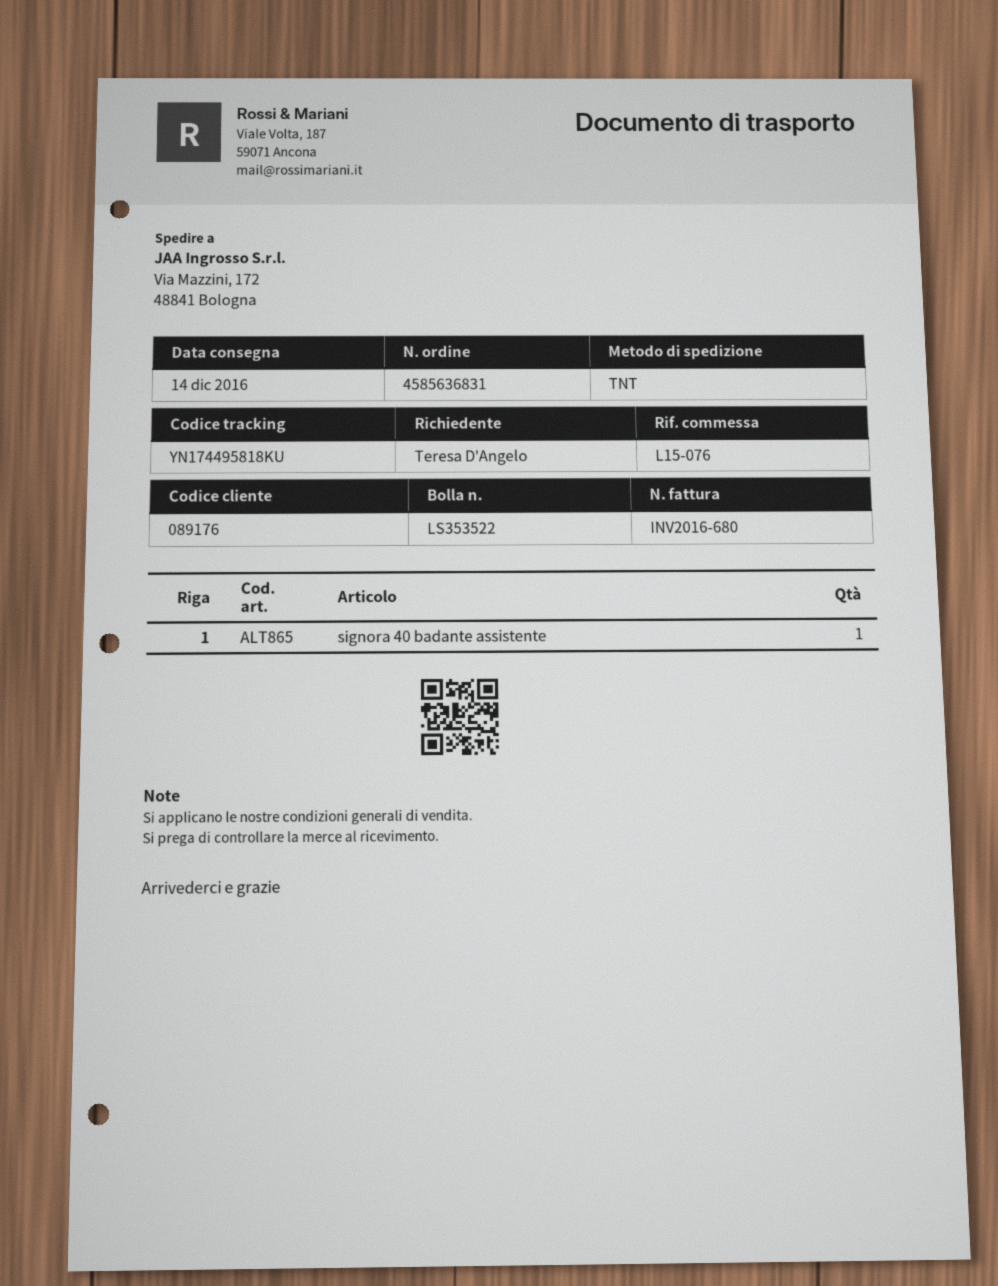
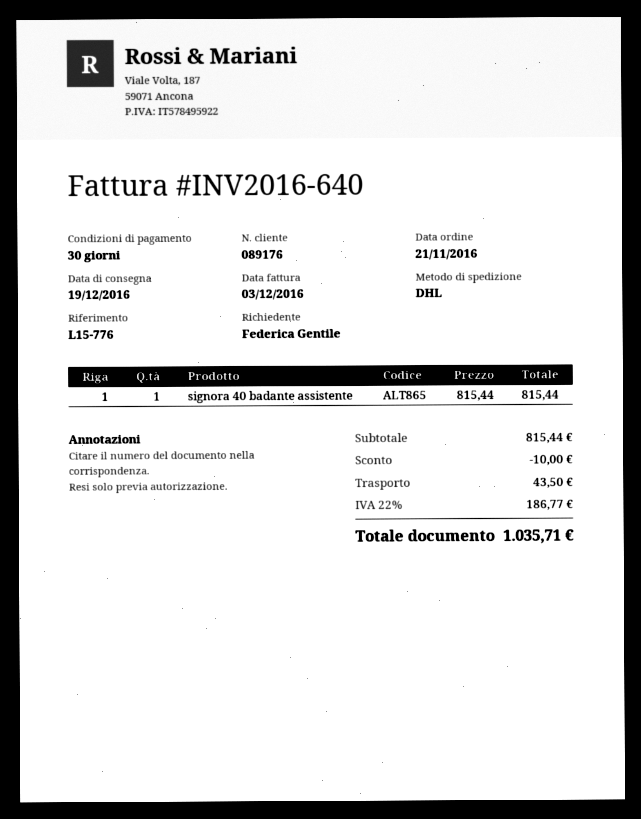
delivery date: 2016-12-14 -> 2016-12-19
invoice number: INV2016-680 -> INV2016-640
reference: L15-076 -> L15-776
ordered by: Teresa D'Angelo -> Federica Gentile
shipping method: TNT -> DHL

